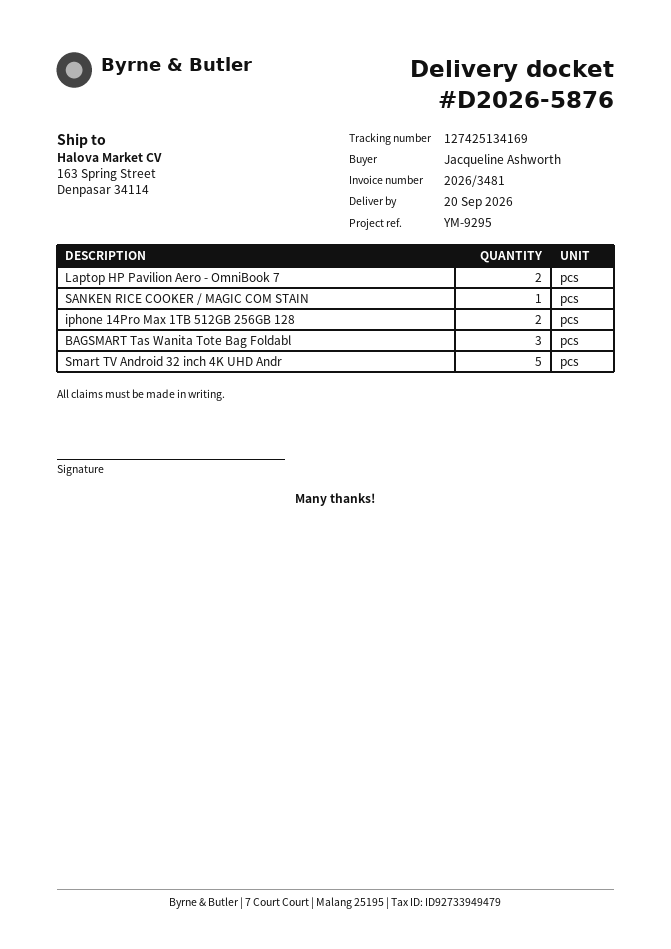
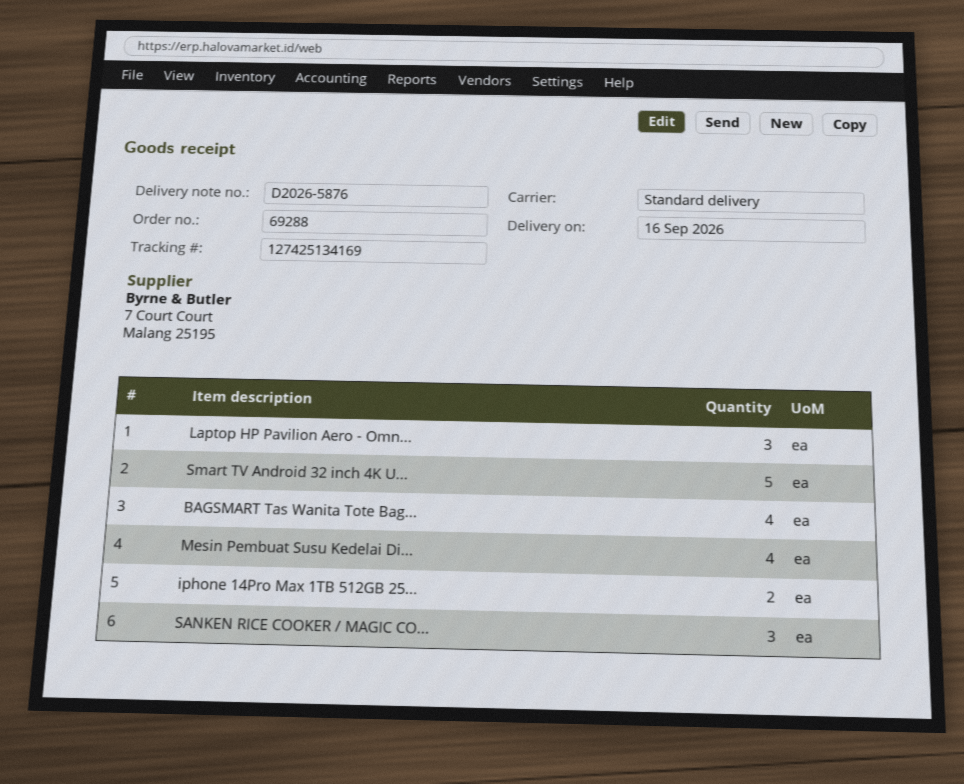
delivery date: 2026-09-20 -> 2026-09-16
Laptop HP Pavilion Aero - OmniBook 7: 2 -> 3
SANKEN RICE COOKER / MAGIC COM STAIN: 1 -> 3
BAGSMART Tas Wanita Tote Bag Foldabl: 3 -> 4
Mesin Pembuat Susu Kedelai Di...: none -> 4

